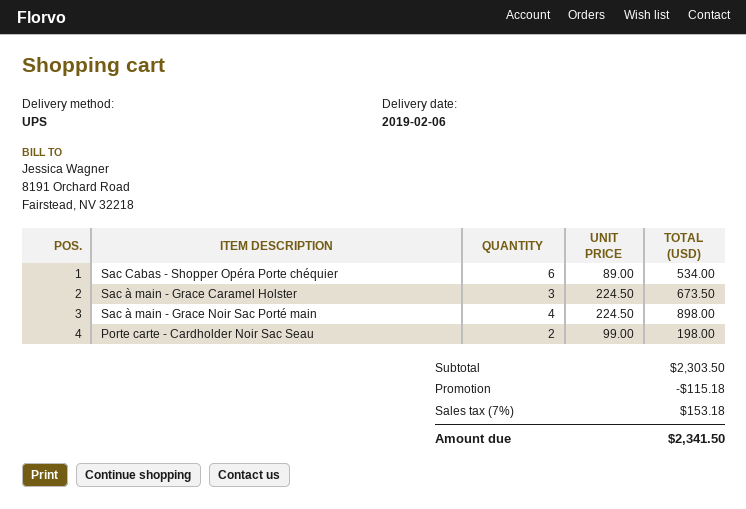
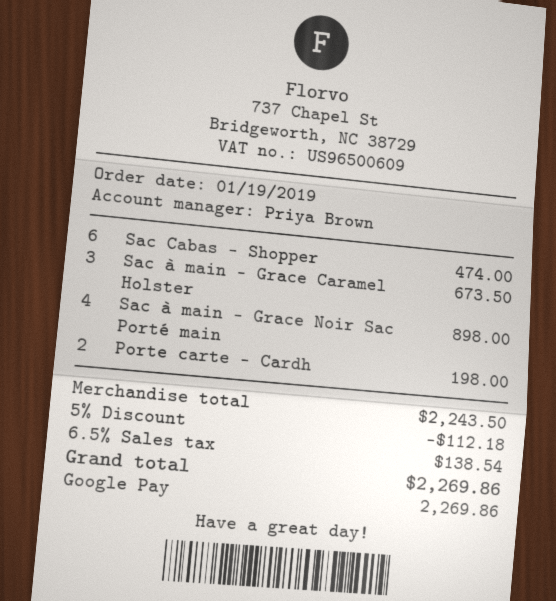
Sac Cabas - Shopper Opéra Porte chéquier: 6 for 534.00 -> 6 for 474.00
subtotal: 2303.50 -> 2243.50
discount: 115.18 -> 112.18
tax: 7% = 153.18 -> 6.5% = 138.54
total: 2341.50 -> 2269.86

